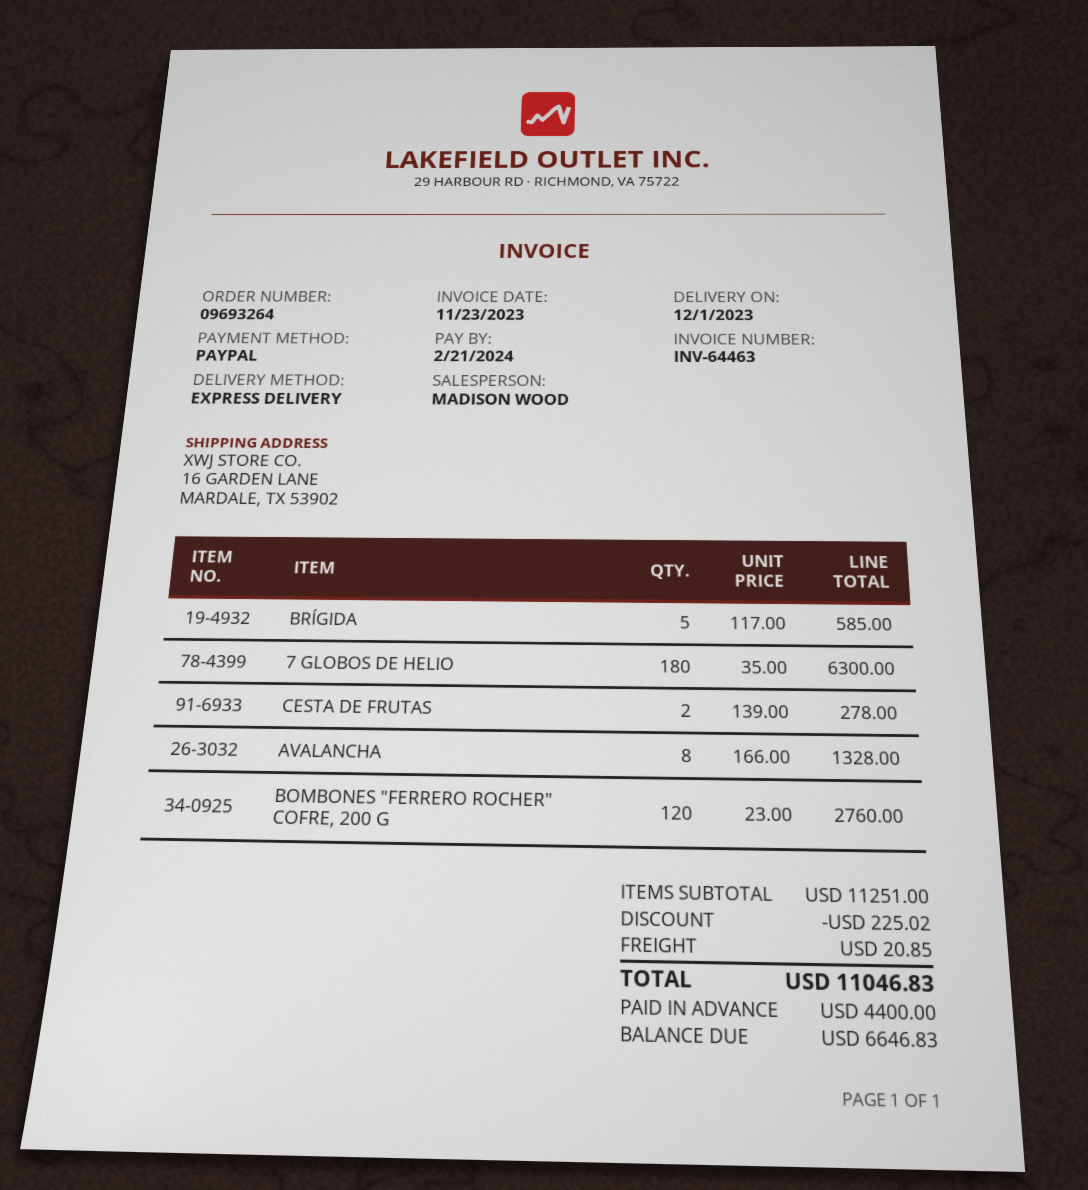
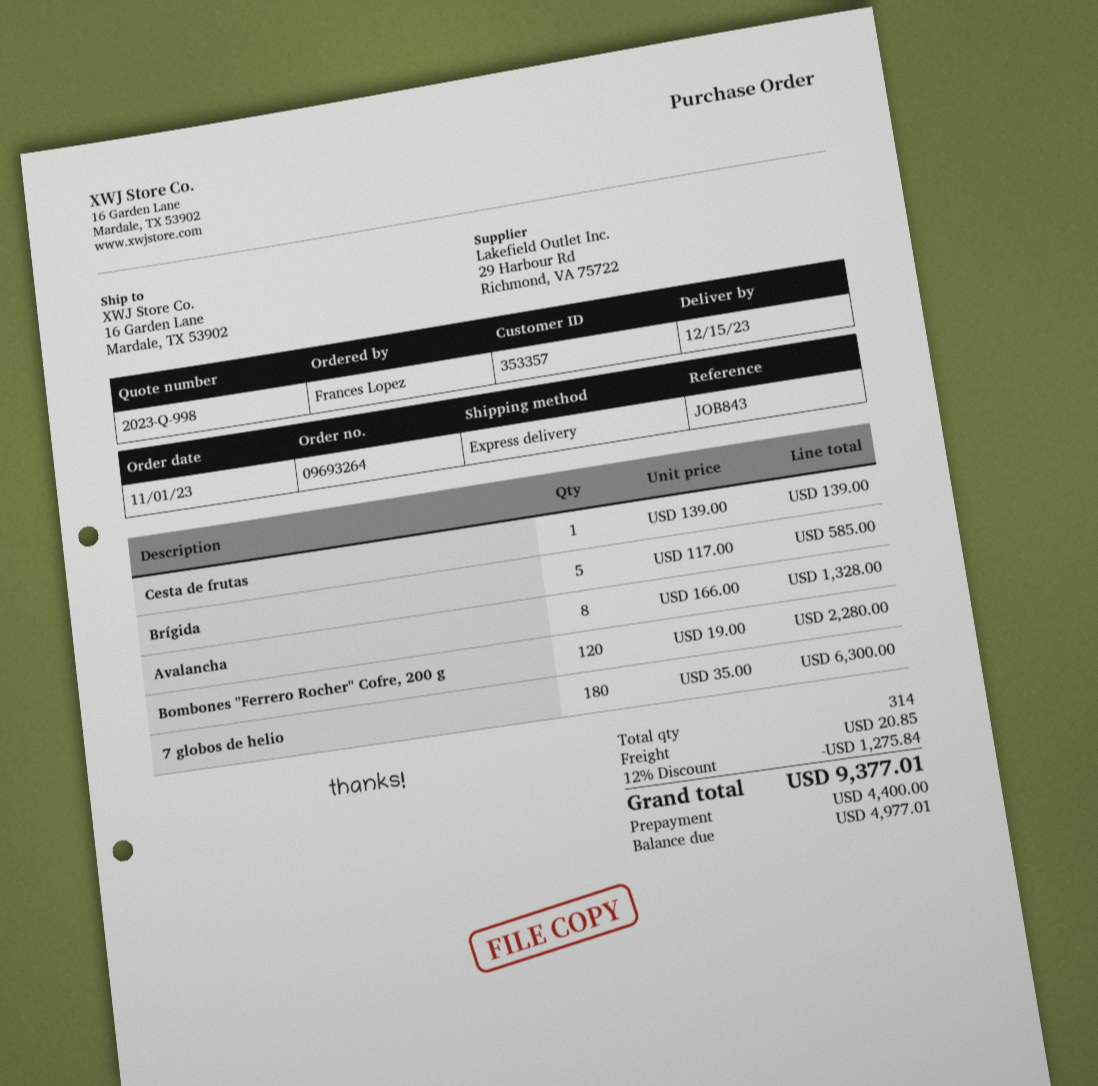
delivery date: 2023-12-01 -> 2023-12-15
CESTA DE FRUTAS: 2 x 139.00 = 278.00 -> 1 x 139.00 = 139.00
BOMBONES "FERRERO ROCHER" COFRE, 200 G: 120 x 23.00 = 2760.00 -> 120 x 19.00 = 2280.00
discount: 225.02 -> 1275.84
total: 11046.83 -> 9377.01
balance: 6646.83 -> 4977.01

